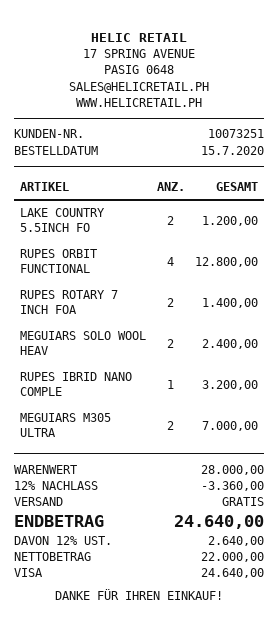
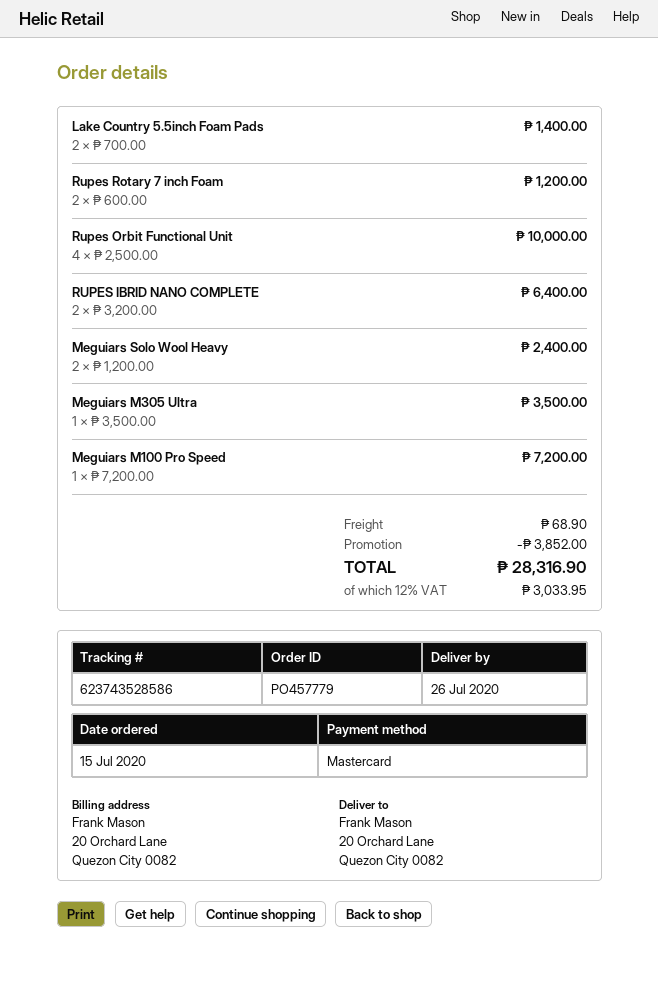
payment method: Visa -> Mastercard
LAKE COUNTRY 5.5INCH FO: 2 for 1200.00 -> 2 for 1400.00
RUPES ORBIT FUNCTIONAL: 4 for 12800.00 -> 4 for 10000.00
RUPES ROTARY 7 INCH FOA: 2 for 1400.00 -> 2 for 1200.00
RUPES IBRID NANO COMPLE: 1 for 3200.00 -> 2 for 6400.00
MEGUIARS M305 ULTRA: 2 for 7000.00 -> 1 for 3500.00
Meguiars M100 Pro Speed: none -> 1 for 7200.00
discount: 3360.00 -> 3852.00
shipping: 0.00 -> 68.90
tax: 12% = 2640.00 -> 12% = 3033.95
total: 24640.00 -> 28316.90

